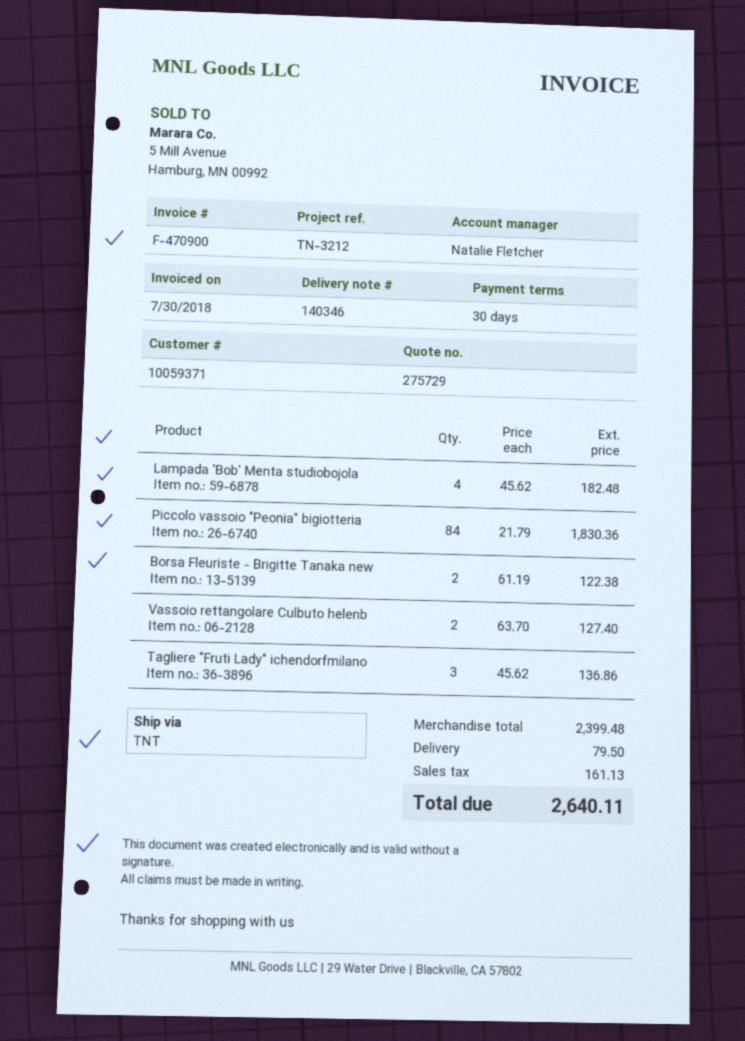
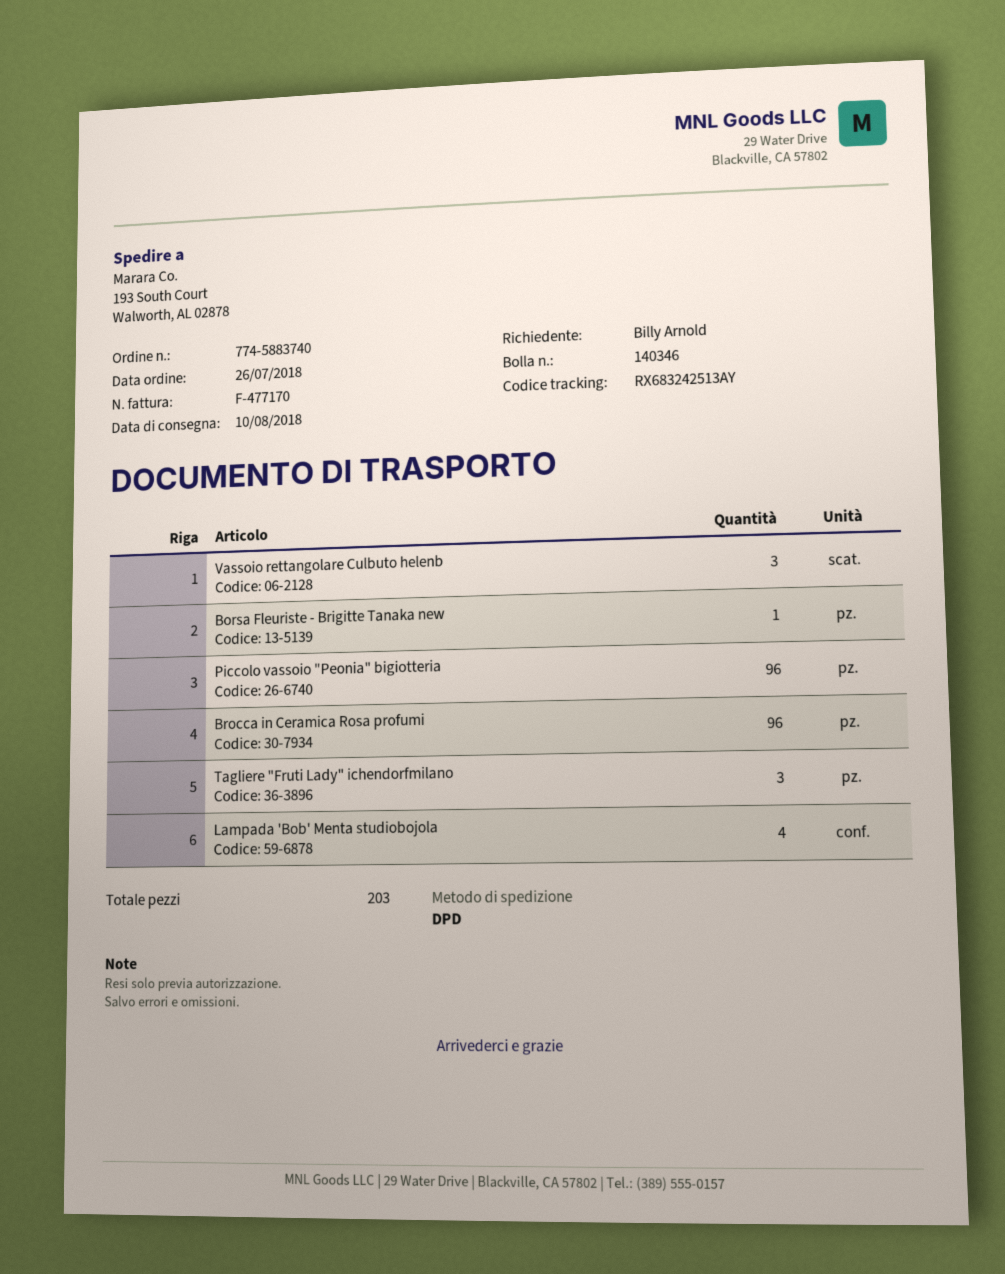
invoice number: F-470900 -> F-477170
shipping method: TNT -> DPD
Piccolo vassoio "Peonia" bigiotteria: 84 -> 96
Borsa Fleuriste - Brigitte Tanaka new: 2 -> 1
Vassoio rettangolare Culbuto helenb: 2 -> 3
Brocca in Ceramica Rosa profumi: none -> 96

